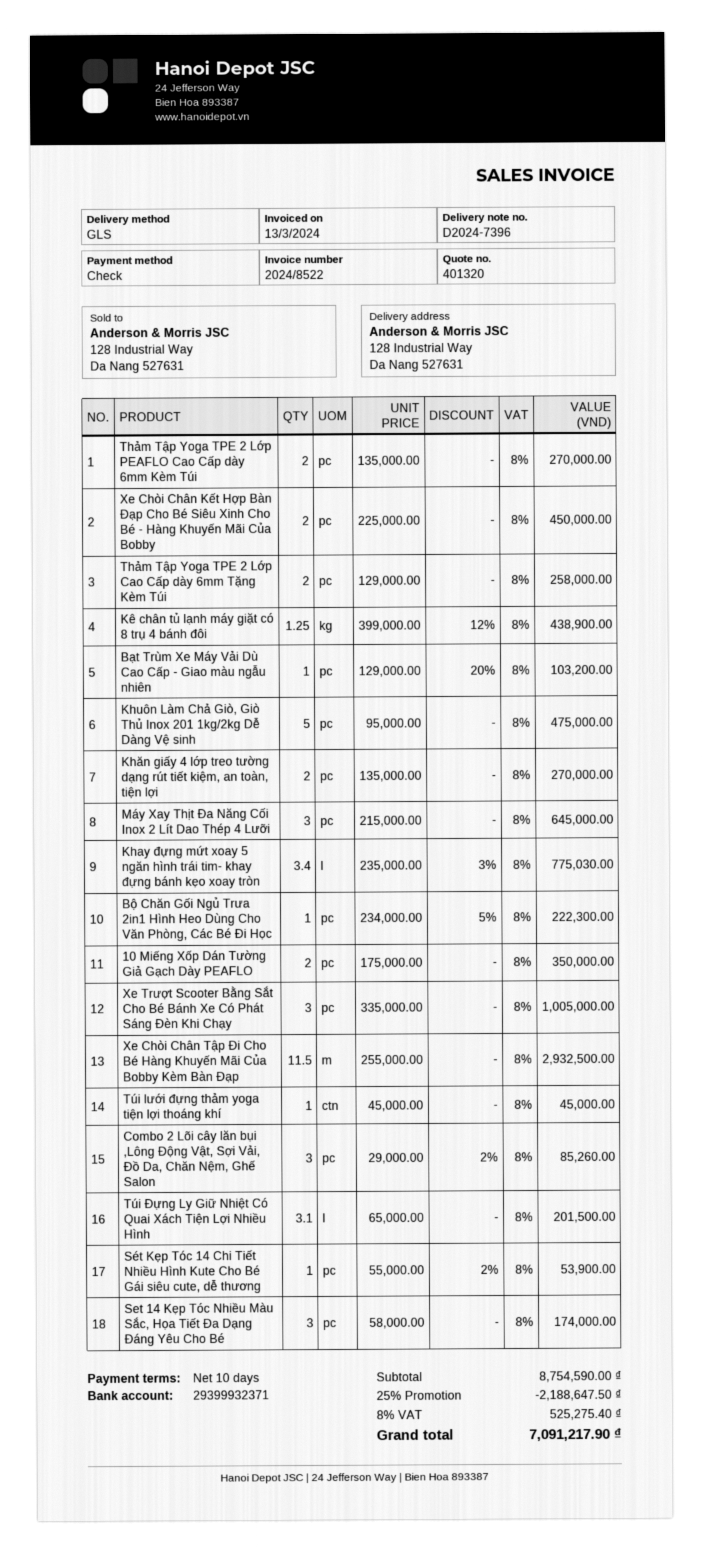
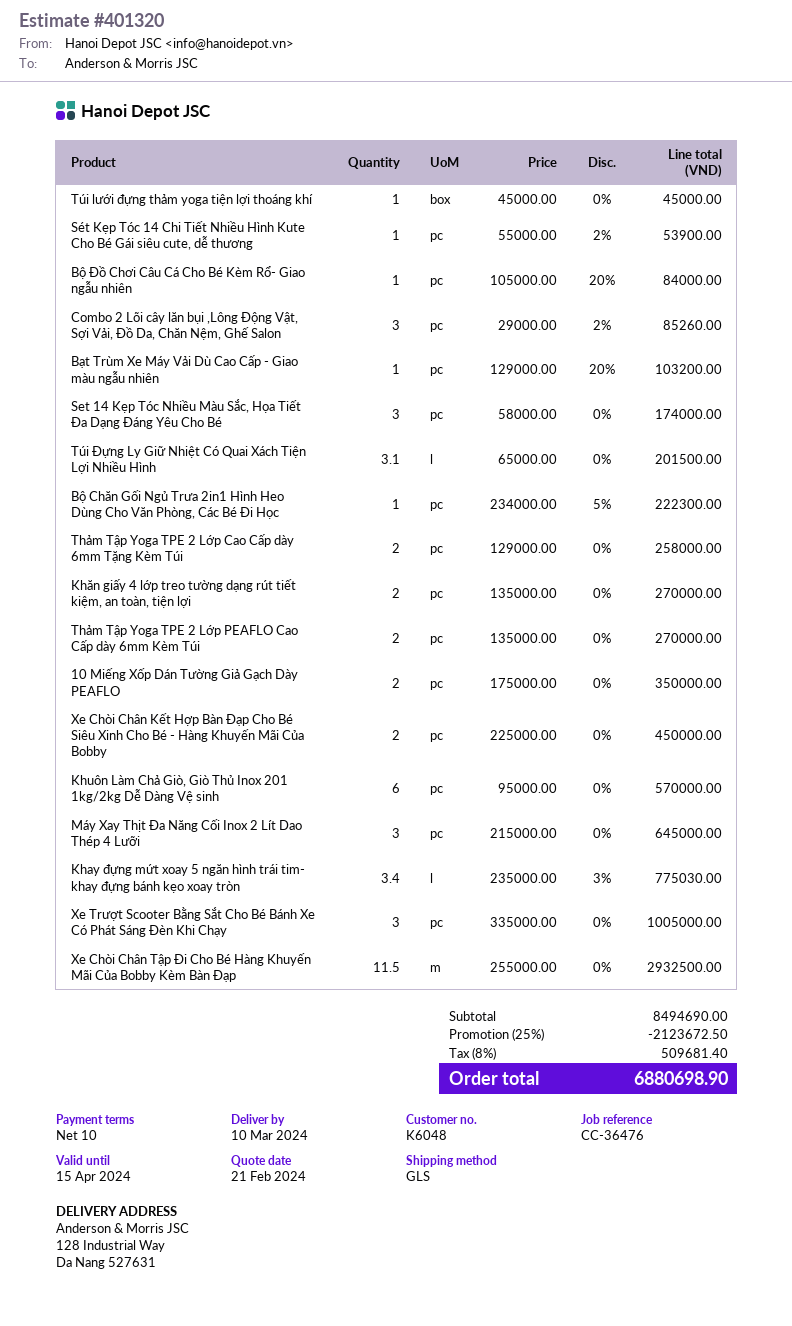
Kê chân tủ lạnh máy giặt có 8 trụ 4 bánh đôi: 1.25 x 399000.00 - 12% = 438900.00 -> none
Khuôn Làm Chả Giò, Giò Thủ Inox 201 1kg/2kg Dễ Dàng Vệ sinh: 5 x 95000.00 = 475000.00 -> 6 x 95000.00 = 570000.00
Bộ Đồ Chơi Câu Cá Cho Bé Kèm Rổ- Giao ngẫu nhiên: none -> 1 x 105000.00 - 20% = 84000.00
subtotal: 8754590.00 -> 8494690.00
discount: 25% = 2188647.50 -> 25% = 2123672.50
tax: 8% = 525275.40 -> 8% = 509681.40
total: 7091217.90 -> 6880698.90

